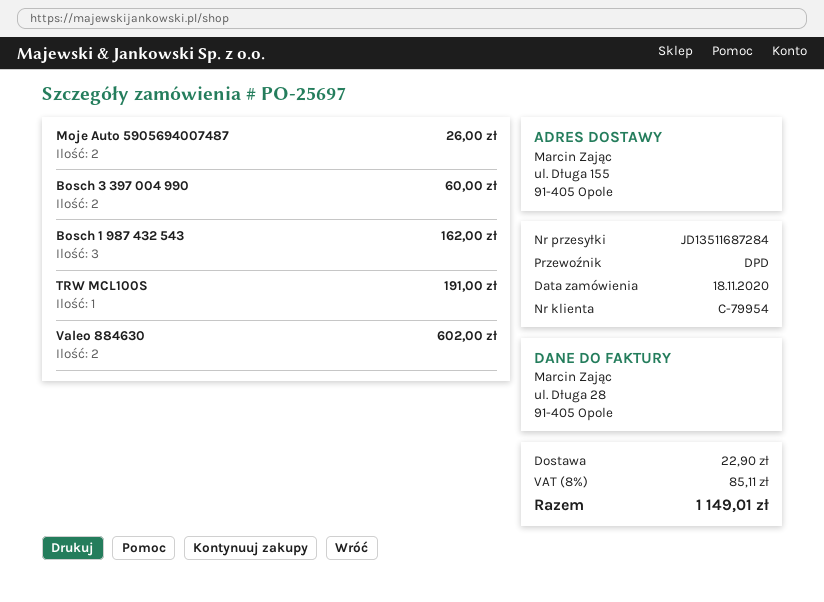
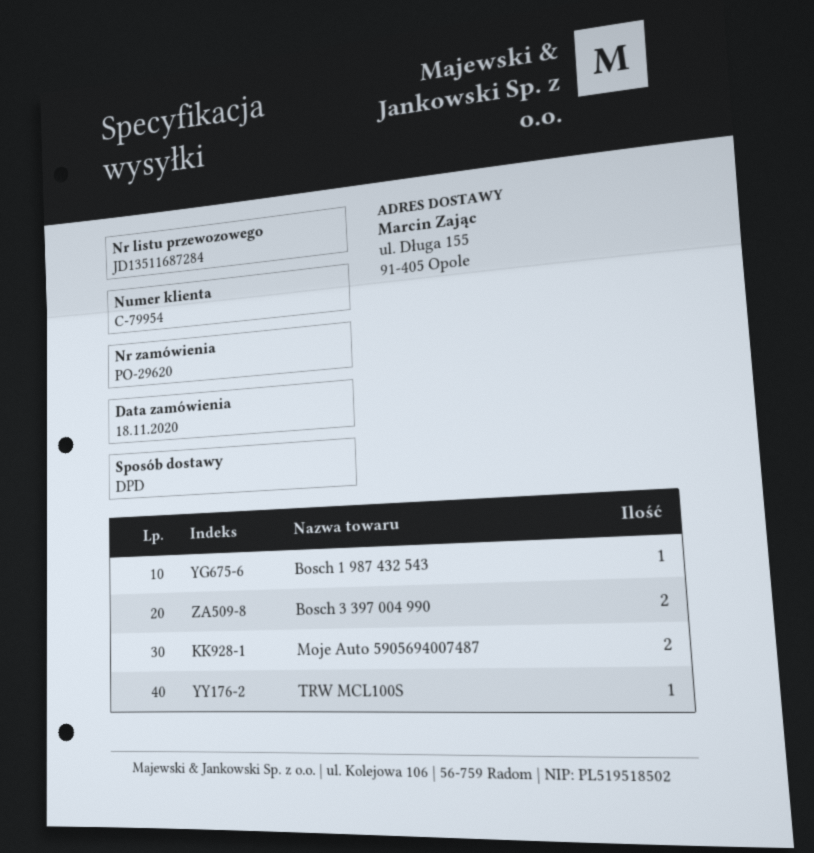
order number: PO-25697 -> PO-29620
Bosch 1 987 432 543: 3 -> 1
Valeo 884630: 2 -> none

